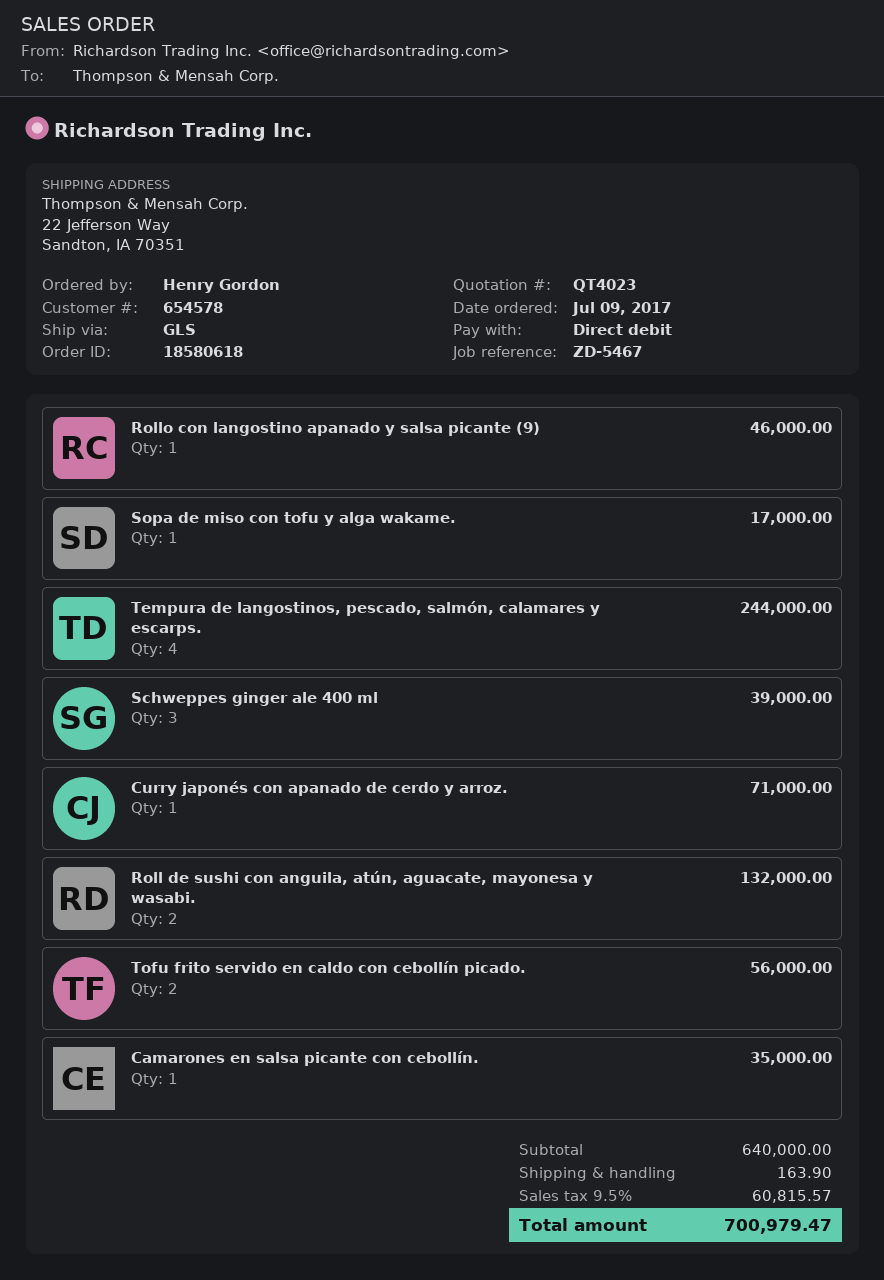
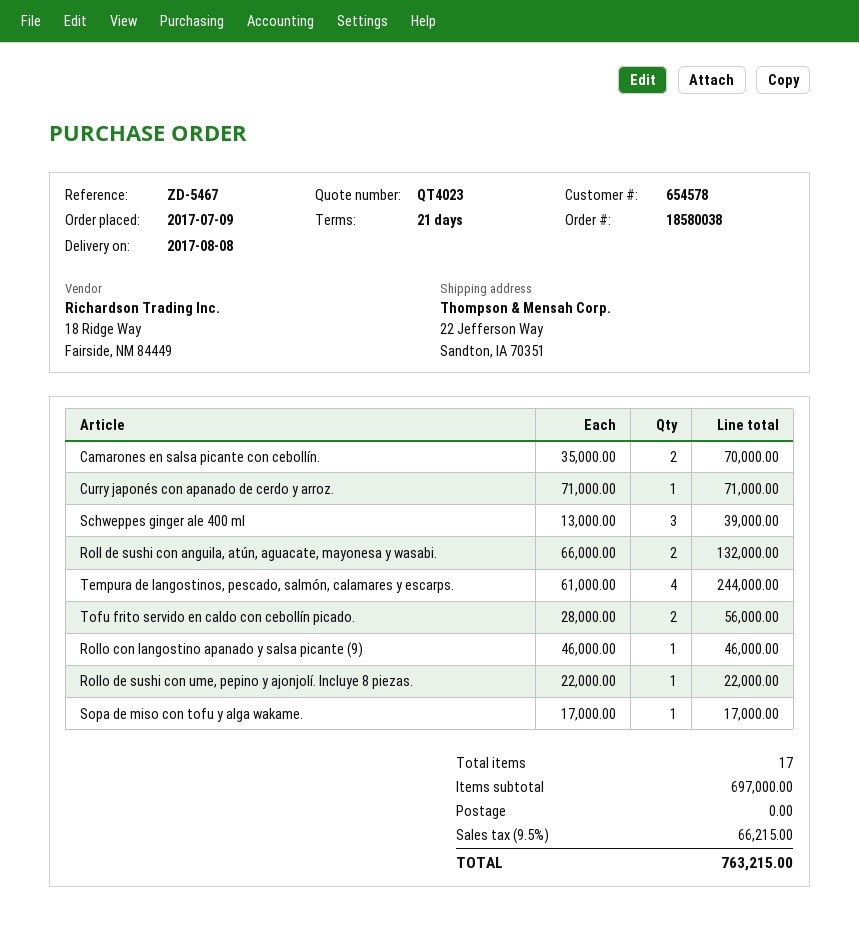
order number: 18580618 -> 18580038
Camarones en salsa picante con cebollín.: 1 for 35000.00 -> 2 for 70000.00
Rollo de sushi con ume, pepino y ajonjolí. Incluye 8 piezas.: none -> 1 for 22000.00
subtotal: 640000.00 -> 697000.00
shipping: 163.90 -> 0.00
tax: 9.5% = 60815.57 -> 9.5% = 66215.00
total: 700979.47 -> 763215.00

